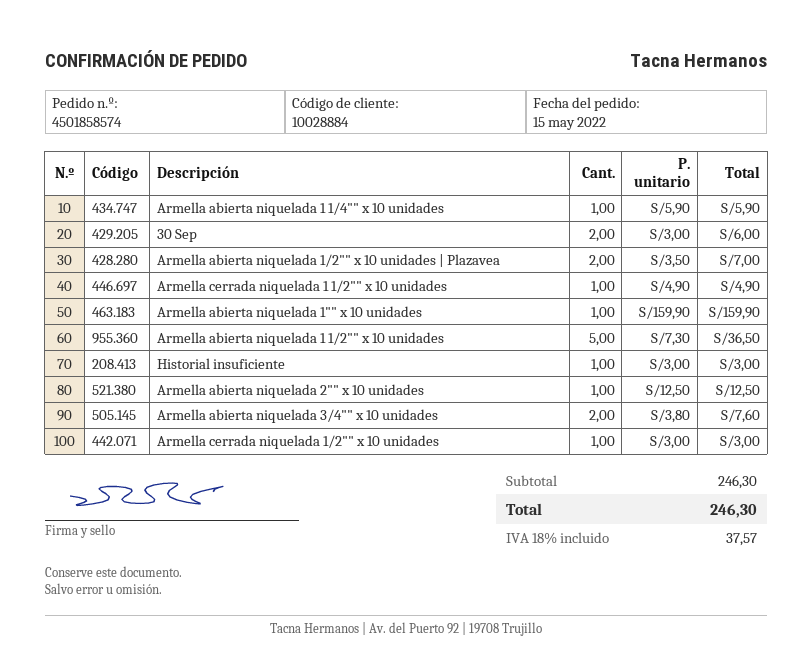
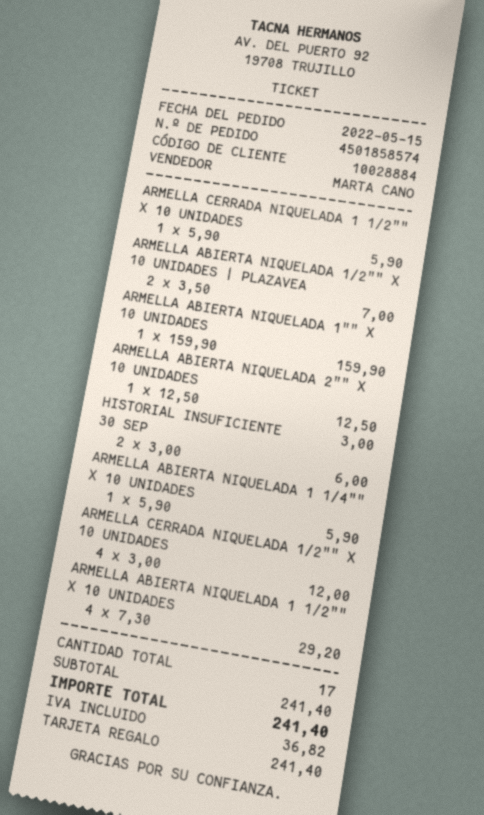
Armella cerrada niquelada 1 1/2"" x 10 unidades: 1 x 4.90 = 4.90 -> 1 x 5.90 = 5.90
Armella abierta niquelada 1 1/2"" x 10 unidades: 5 x 7.30 = 36.50 -> 4 x 7.30 = 29.20
Armella abierta niquelada 3/4"" x 10 unidades: 2 x 3.80 = 7.60 -> none
Armella cerrada niquelada 1/2"" x 10 unidades: 1 x 3.00 = 3.00 -> 4 x 3.00 = 12.00
subtotal: 246.30 -> 241.40
tax: 37.57 -> 36.82
total: 246.30 -> 241.40

